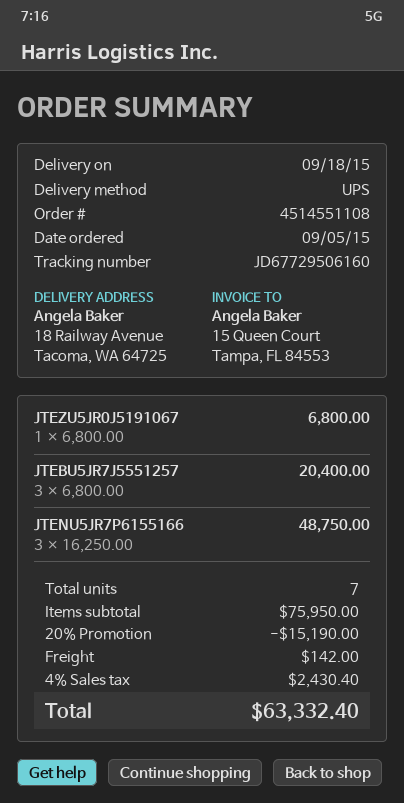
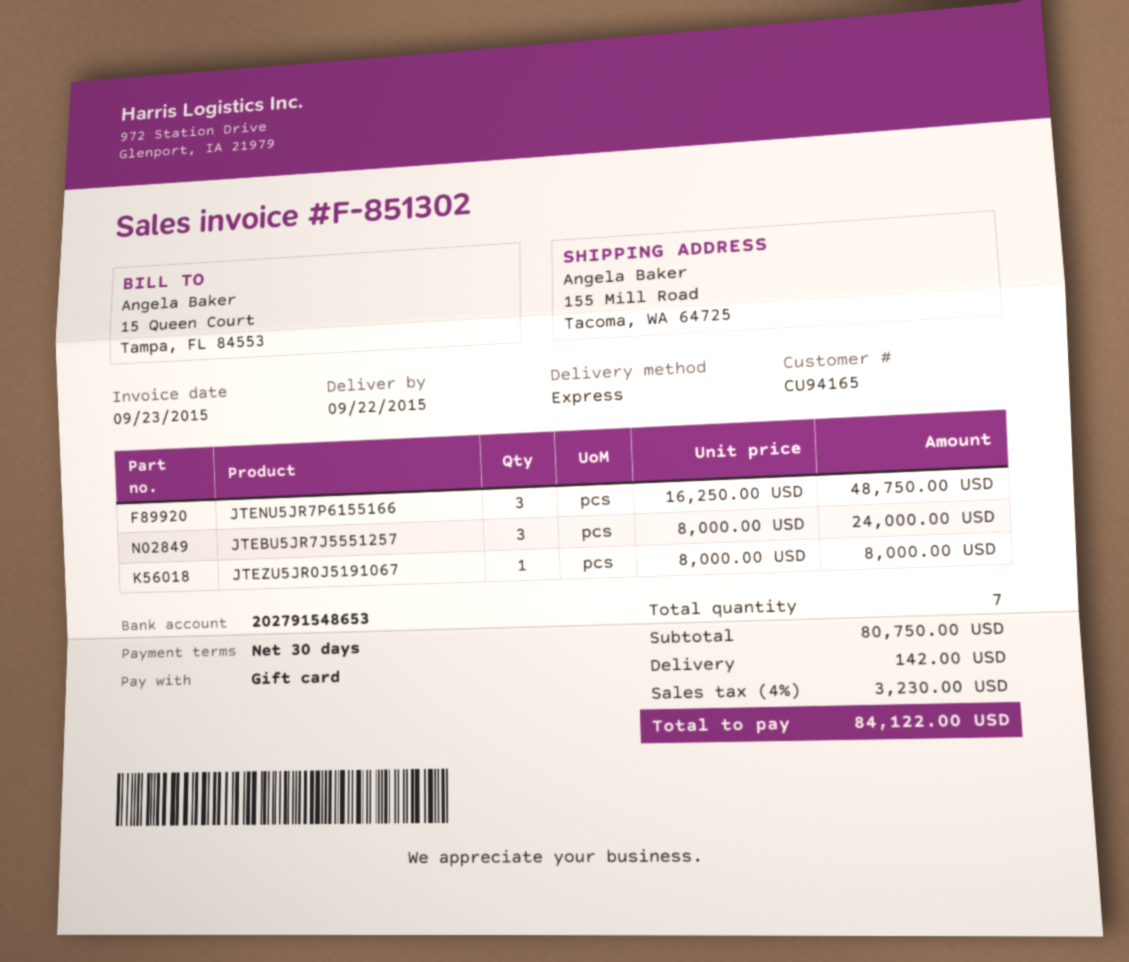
delivery date: 2015-09-18 -> 2015-09-22
shipping method: UPS -> express
ship to: 18 Railway Avenue, Tacoma, WA 64725 -> 155 Mill Road, Tacoma, WA 64725
JTEZU5JR0J5191067: 1 x 6800.00 = 6800.00 -> 1 x 8000.00 = 8000.00
JTEBU5JR7J5551257: 3 x 6800.00 = 20400.00 -> 3 x 8000.00 = 24000.00
subtotal: 75950.00 -> 80750.00
discount: 20% = 15190.00 -> none
tax: 4% = 2430.40 -> 4% = 3230.00
total: 63332.40 -> 84122.00

